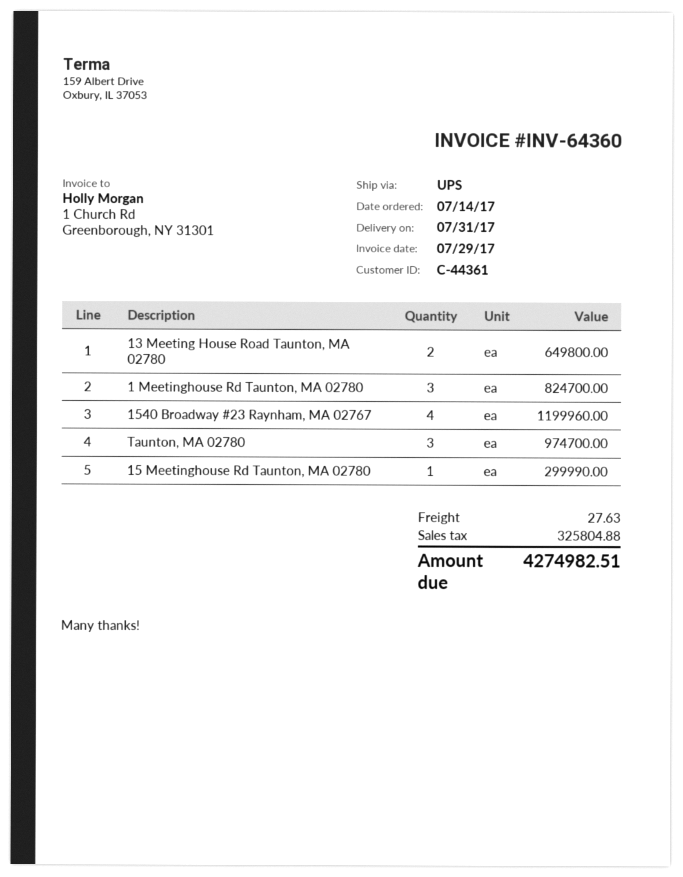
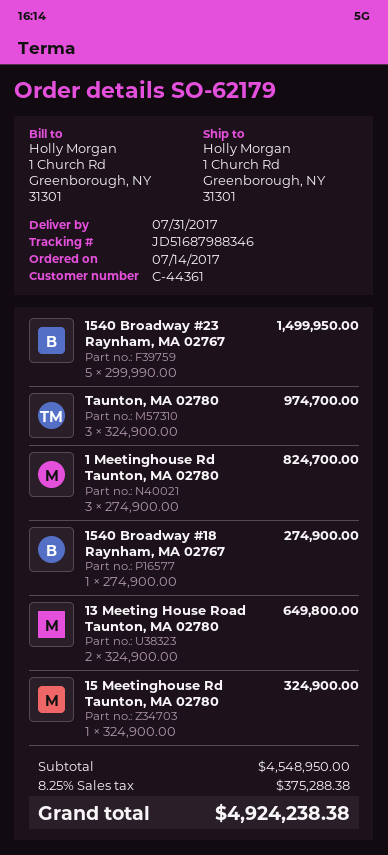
1540 Broadway #23 Raynham, MA 02767: 4 for 1199960.00 -> 5 for 1499950.00
15 Meetinghouse Rd Taunton, MA 02780: 1 for 299990.00 -> 1 for 324900.00
1540 Broadway #18 Raynham, MA 02767: none -> 1 for 274900.00
shipping: 27.63 -> none
tax: 325804.88 -> 375288.38
total: 4274982.51 -> 4924238.38

